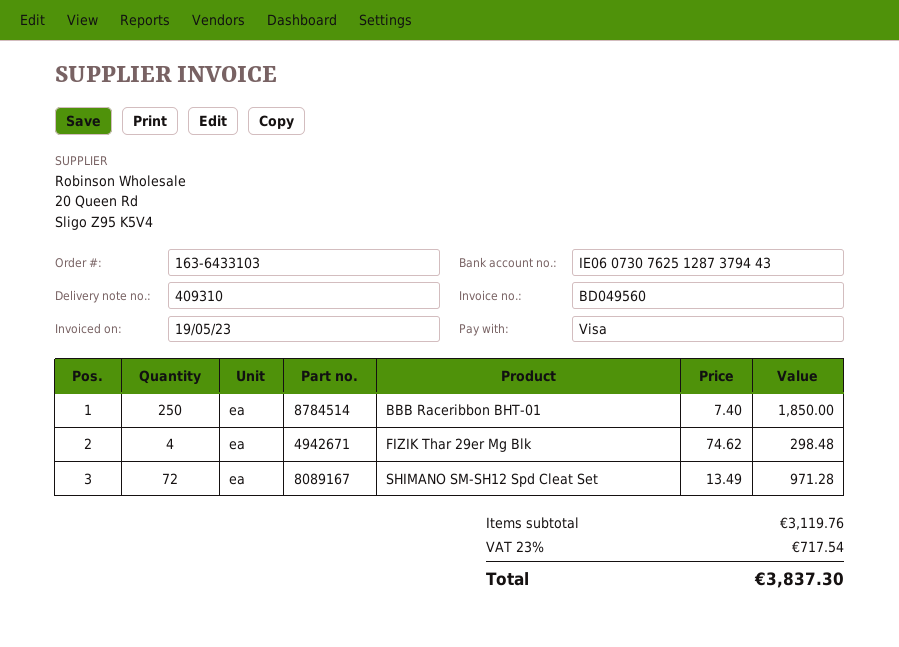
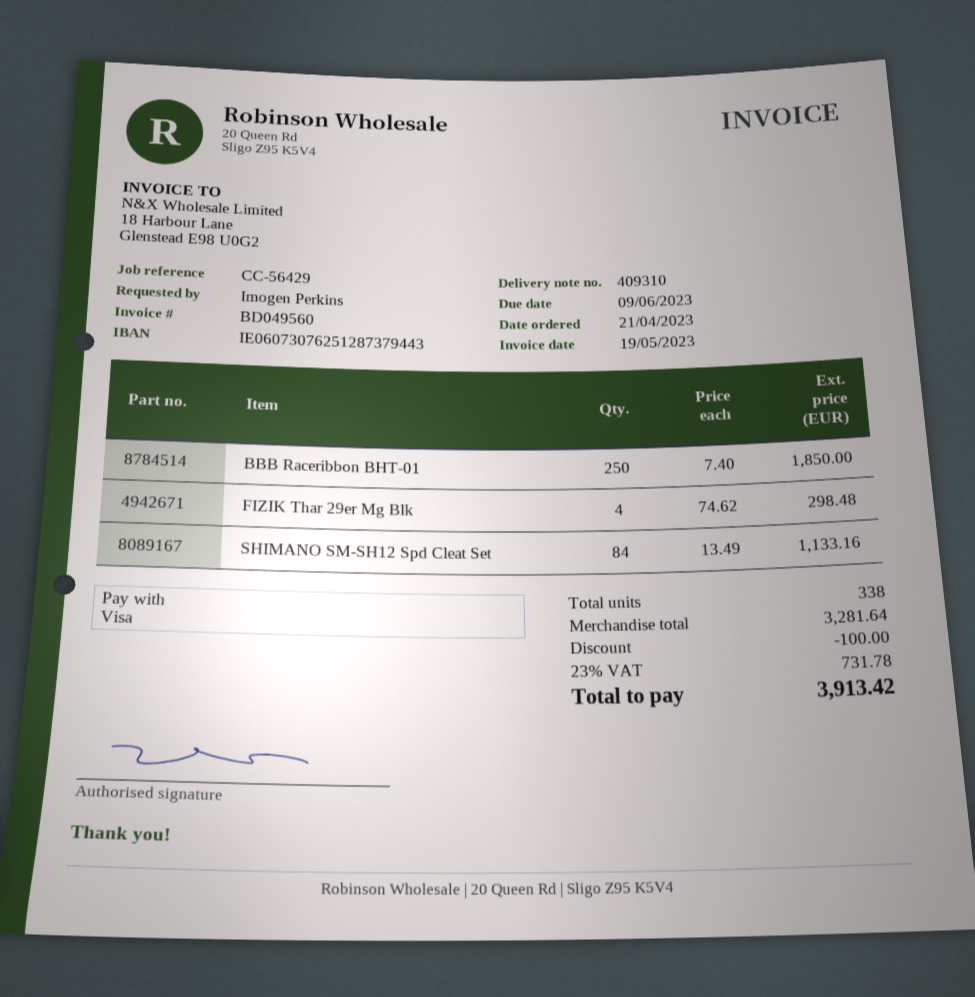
SHIMANO SM-SH12 Spd Cleat Set: 72 x 13.49 = 971.28 -> 84 x 13.49 = 1133.16
subtotal: 3119.76 -> 3281.64
discount: none -> 100.00
tax: 23% = 717.54 -> 23% = 731.78
total: 3837.30 -> 3913.42

